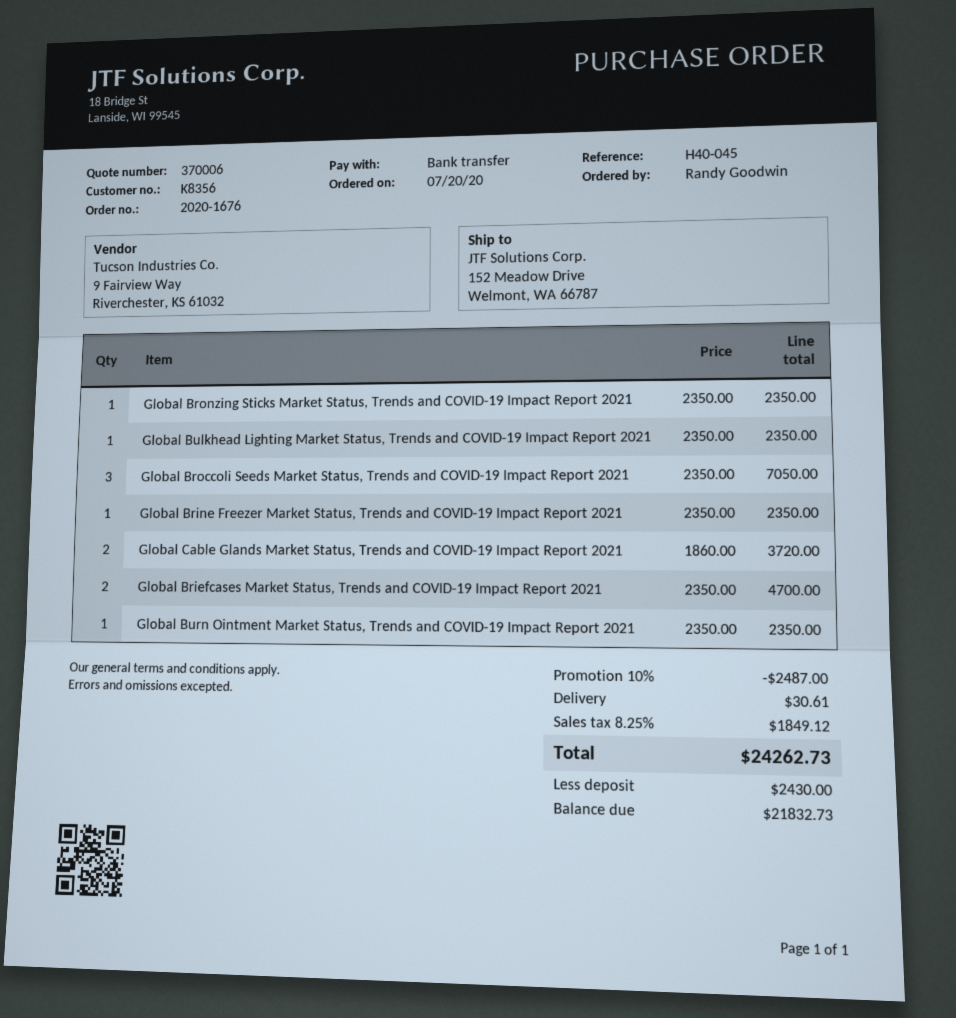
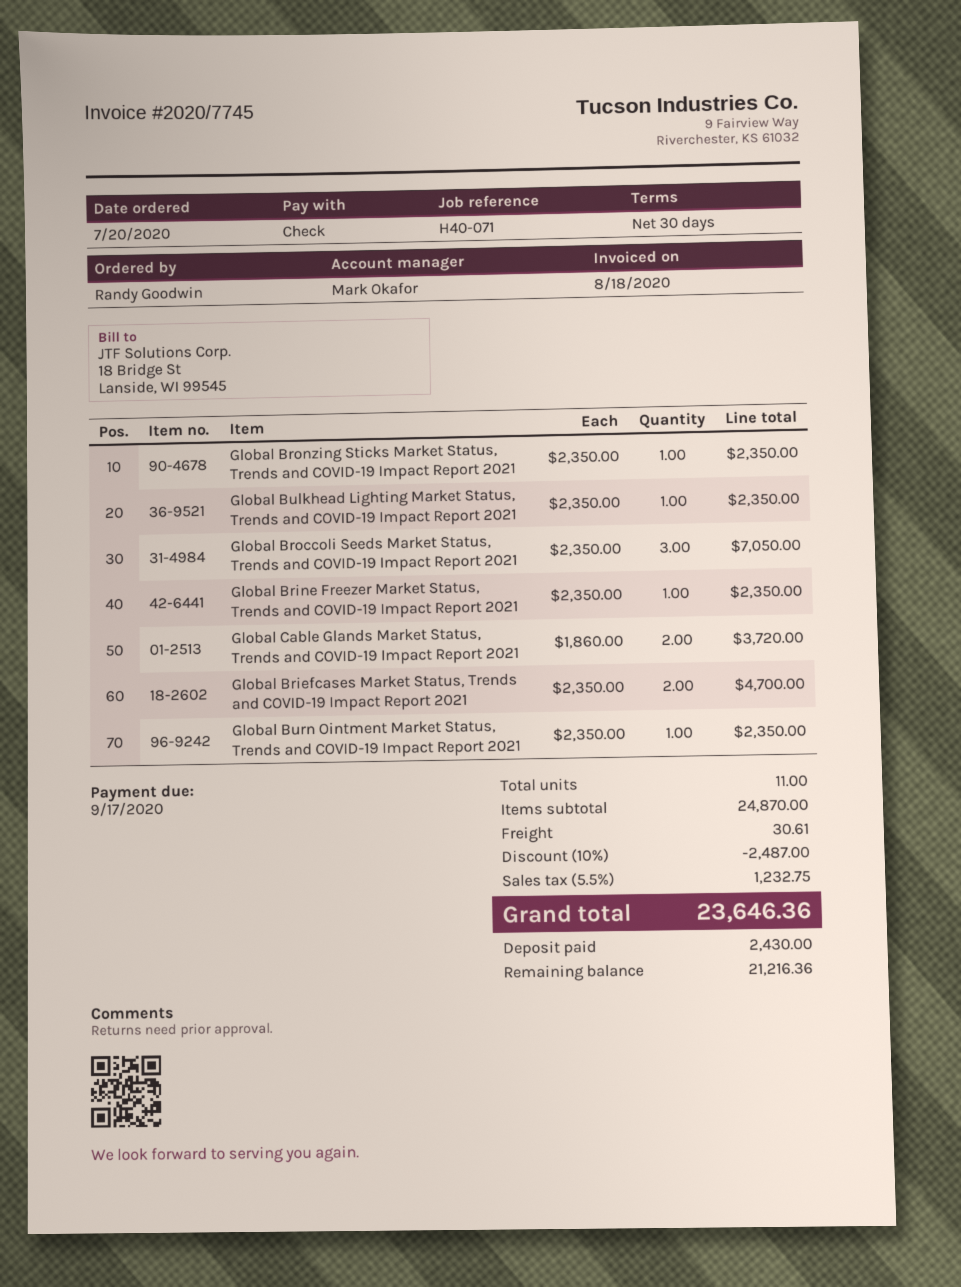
reference: H40-045 -> H40-071
payment method: bank transfer -> cheque
tax: 8.25% = 1849.12 -> 5.5% = 1232.75
total: 24262.73 -> 23646.36
balance: 21832.73 -> 21216.36

